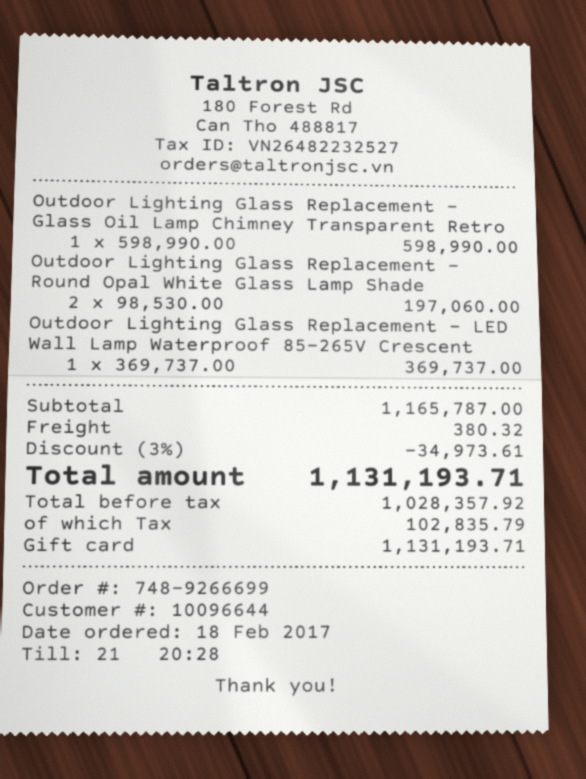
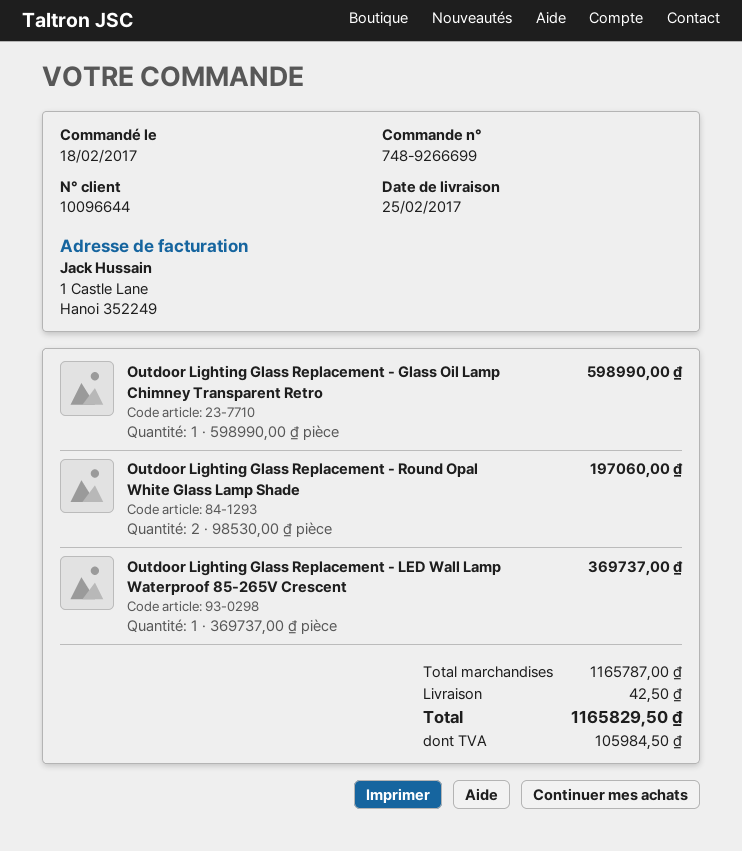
discount: 3% = 34973.61 -> none
shipping: 380.32 -> 42.50
tax: 102835.79 -> 105984.50
total: 1131193.71 -> 1165829.50

